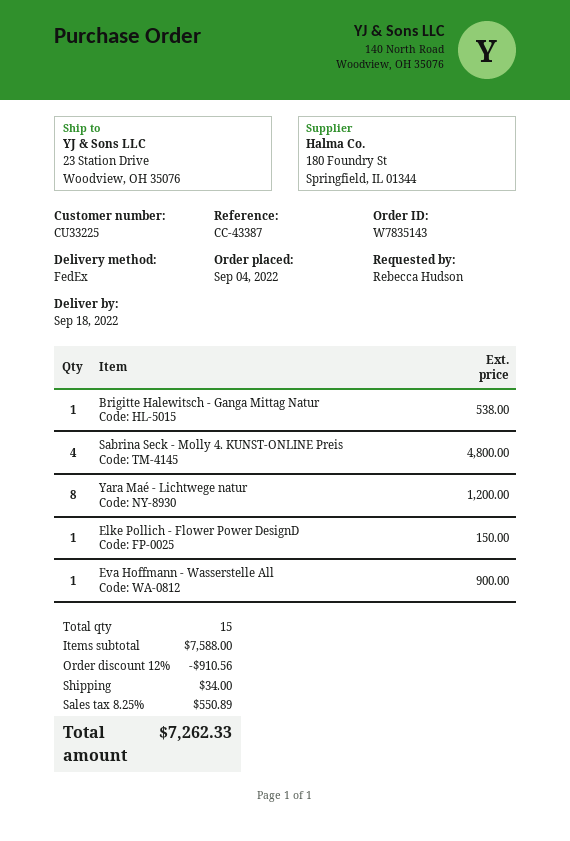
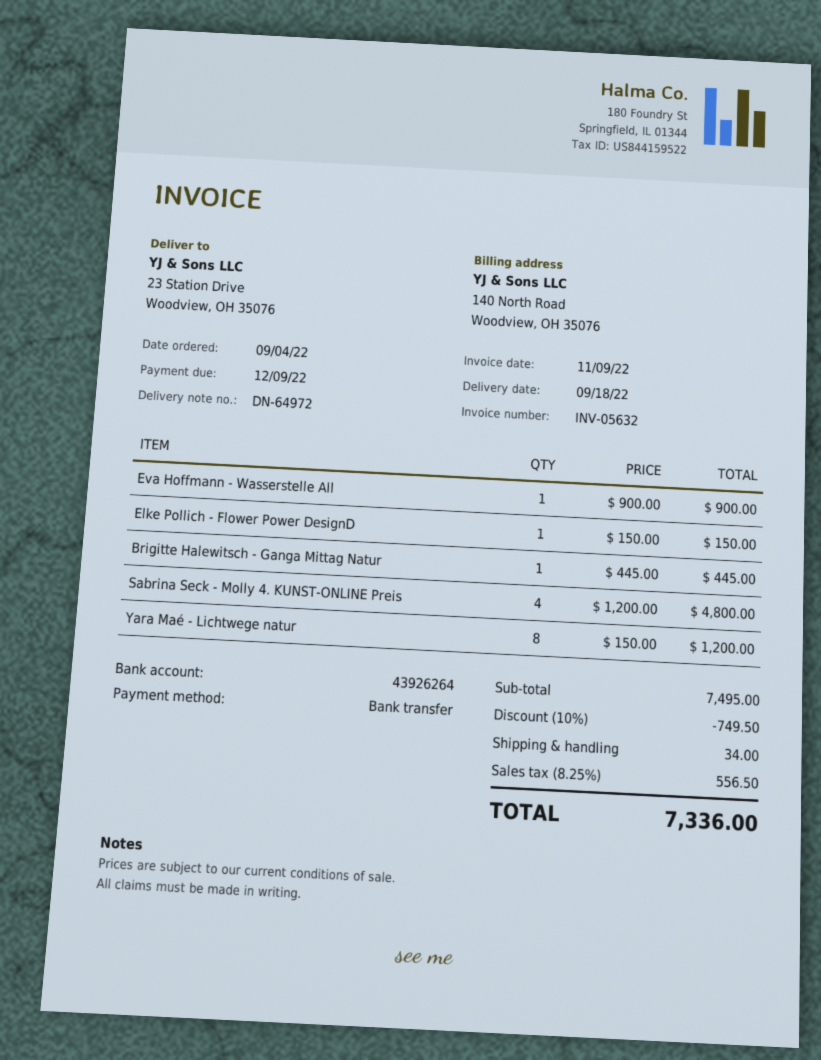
Brigitte Halewitsch - Ganga Mittag Natur: 1 for 538.00 -> 1 for 445.00
subtotal: 7588.00 -> 7495.00
discount: 12% = 910.56 -> 10% = 749.50
tax: 8.25% = 550.89 -> 8.25% = 556.50
total: 7262.33 -> 7336.00

